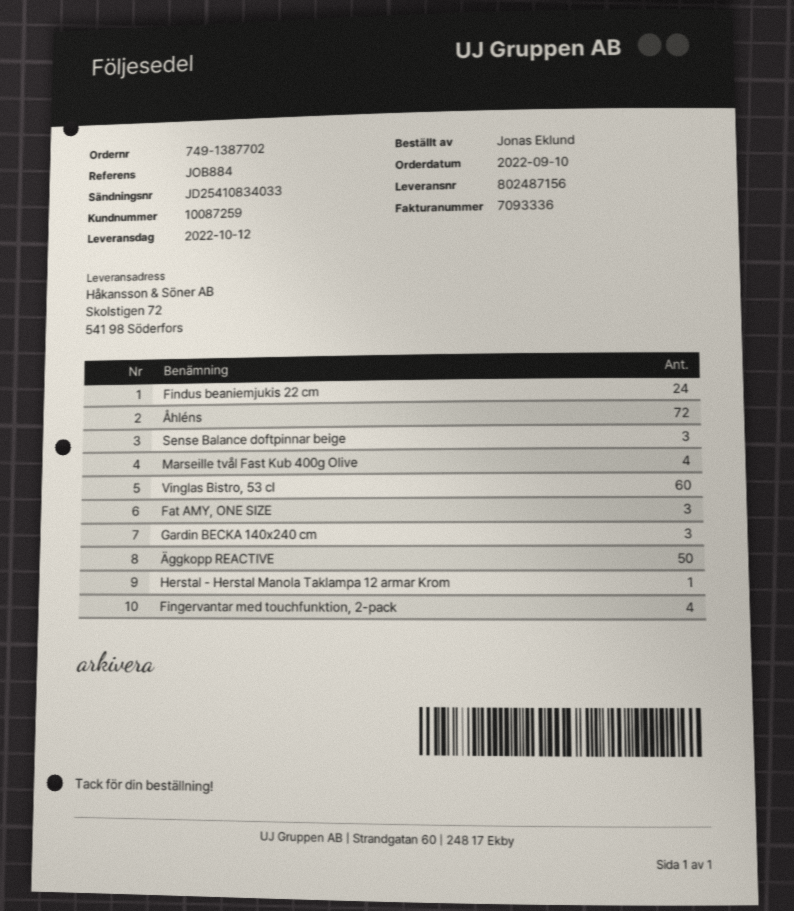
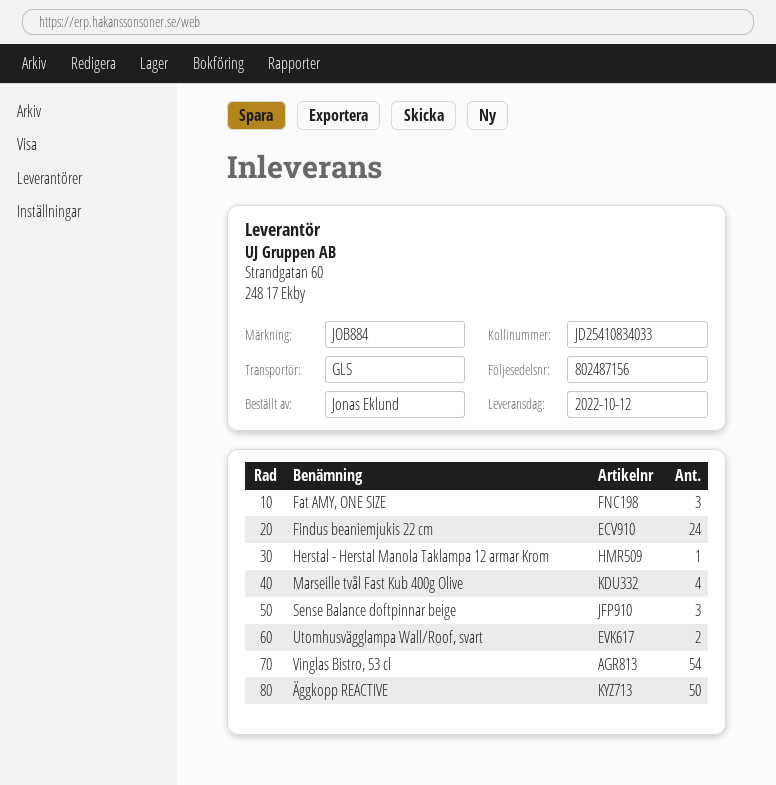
Åhléns: 72 -> none
Vinglas Bistro, 53 cl: 60 -> 54
Gardin BECKA 140x240 cm: 3 -> none
Fingervantar med touchfunktion, 2-pack: 4 -> none
Utomhusvägglampa Wall/Roof, svart: none -> 2

